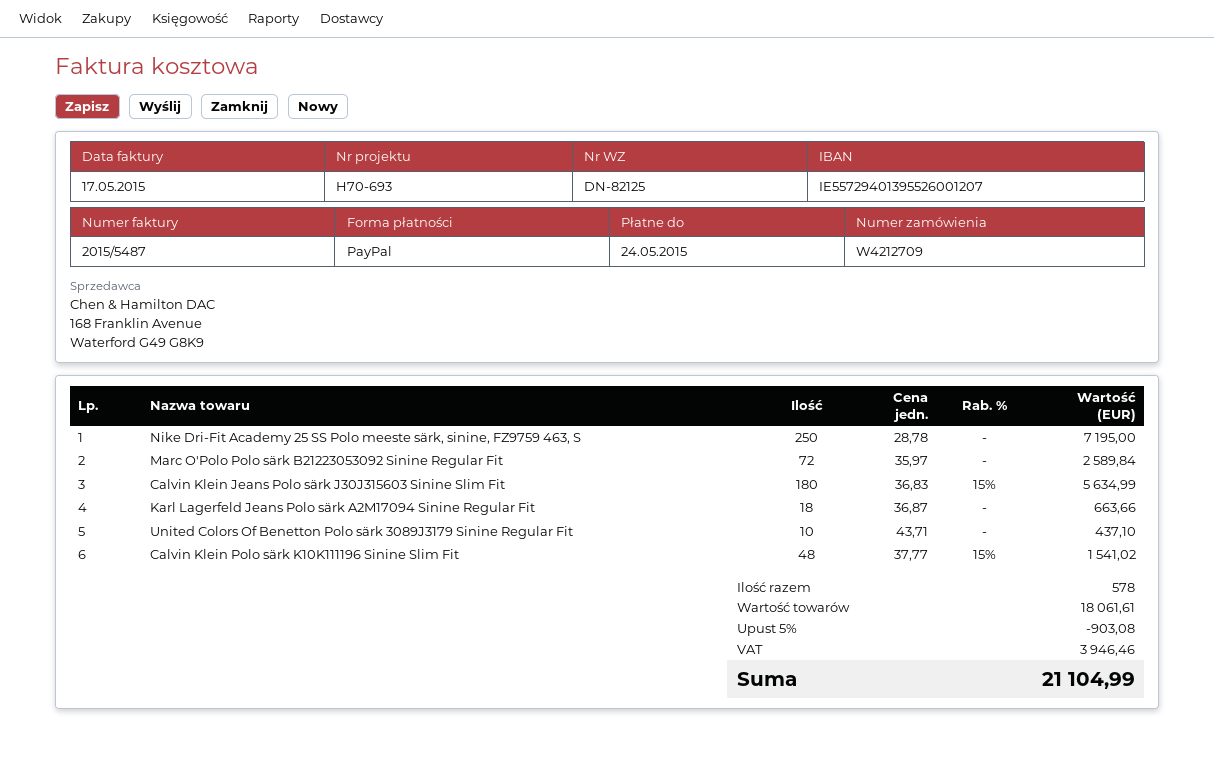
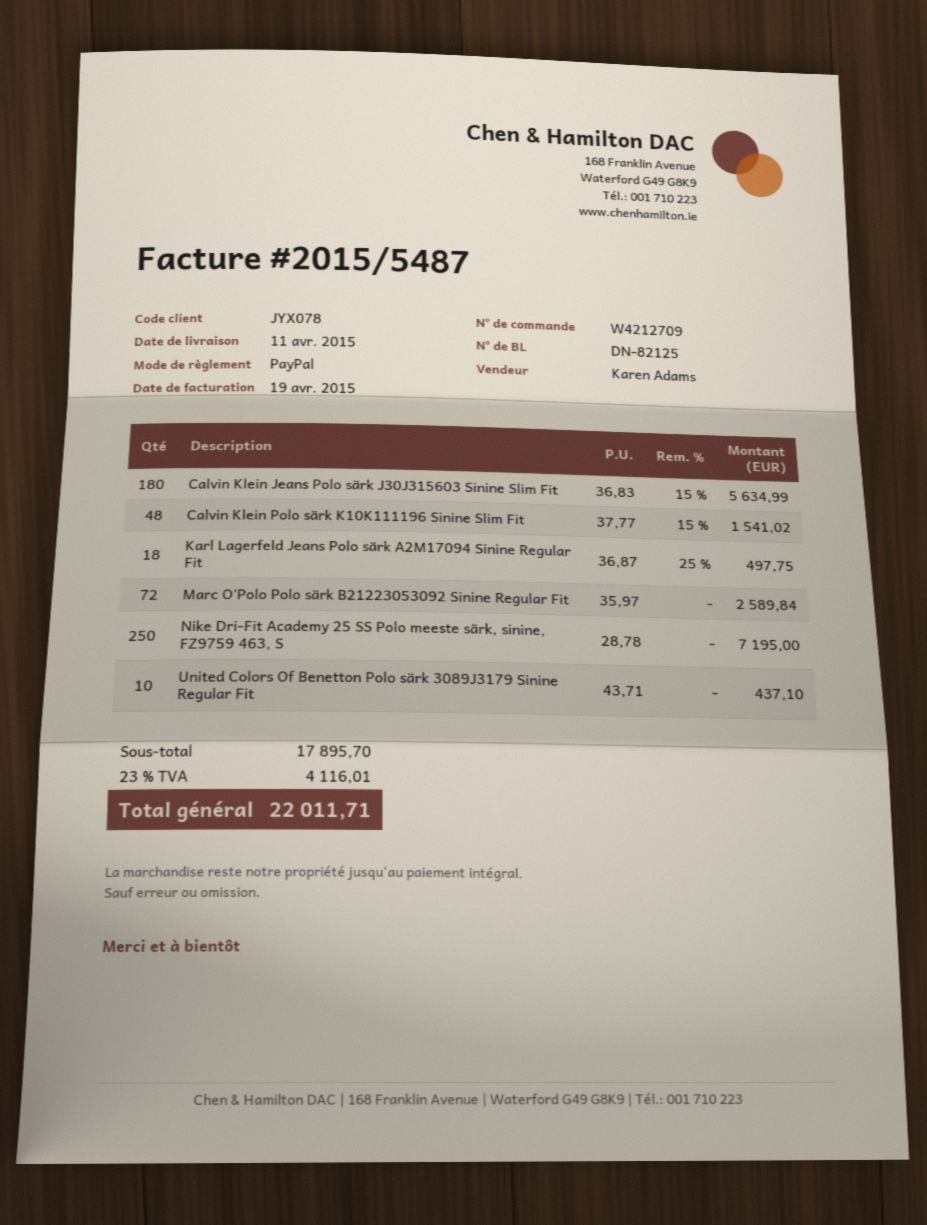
invoice date: 2015-05-17 -> 2015-04-19
Karl Lagerfeld Jeans Polo särk A2M17094 Sinine Regular Fit: 18 x 36.87 = 663.66 -> 18 x 36.87 - 25% = 497.75
subtotal: 18061.61 -> 17895.70
discount: 5% = 903.08 -> none
tax: 3946.46 -> 4116.01
total: 21104.99 -> 22011.71

